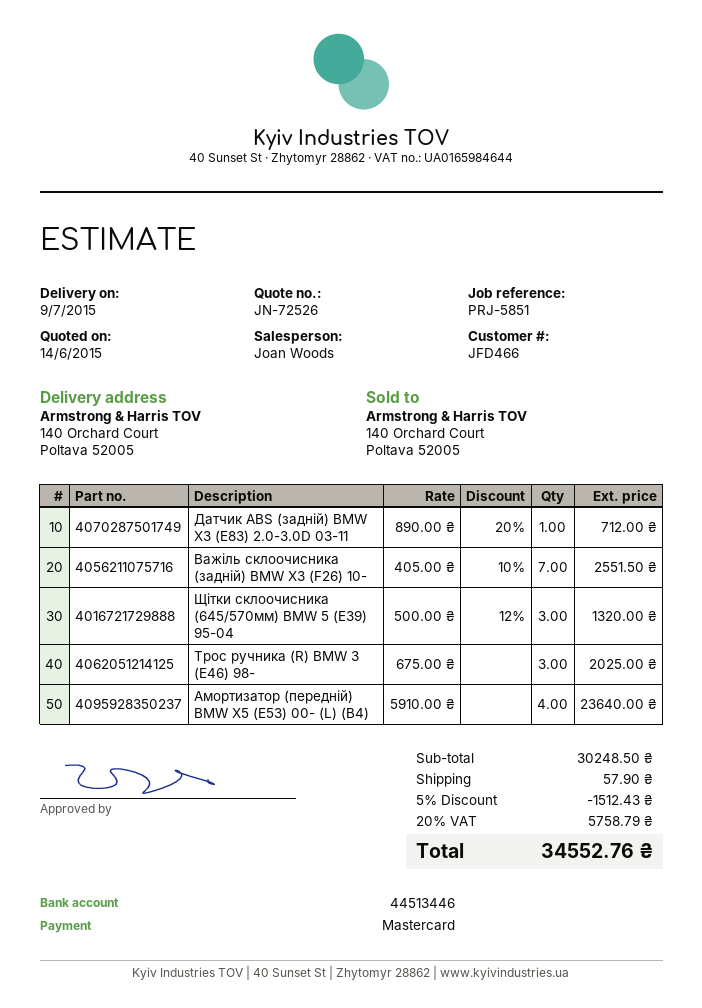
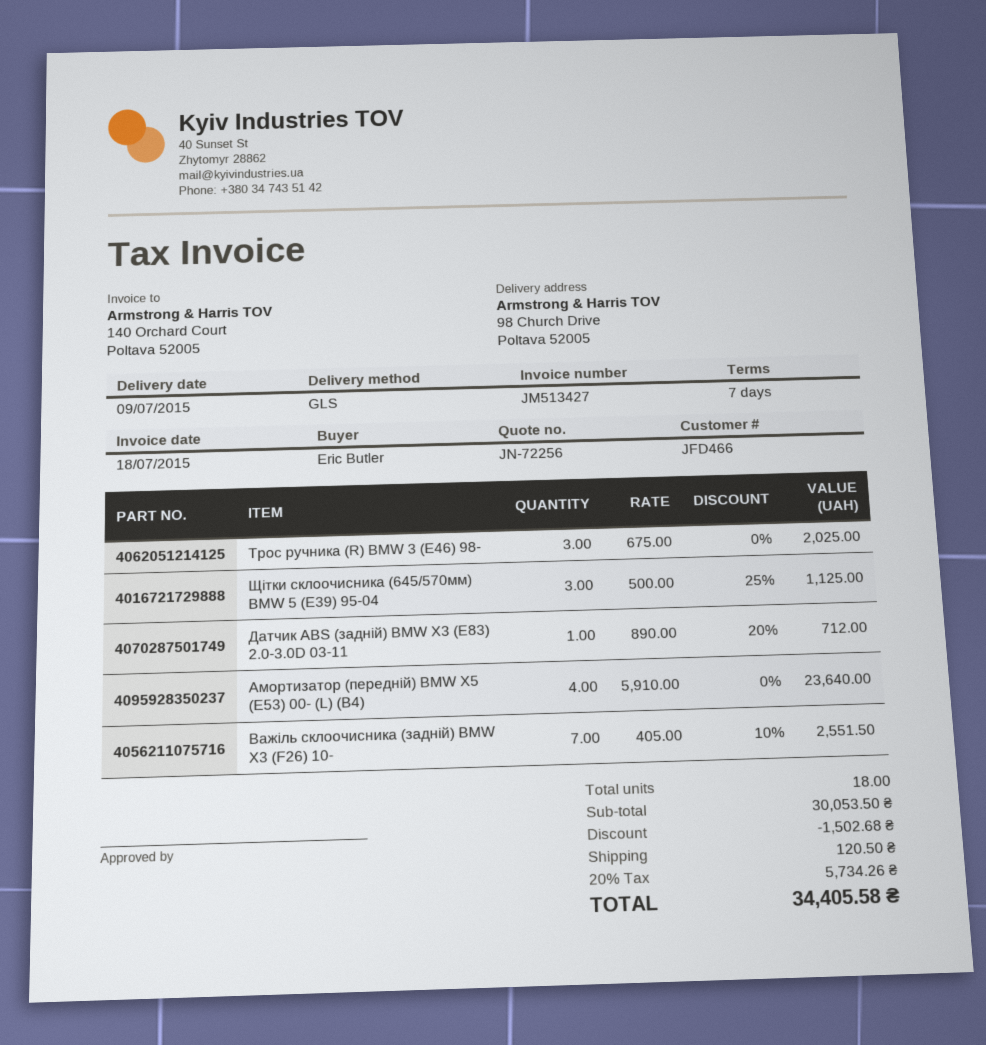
quote number: JN-72526 -> JN-72256
ship to: 140 Orchard Court, Poltava 52005 -> 98 Church Drive, Poltava 52005
Щітки склоочисника (645/570мм) BMW 5 (E39) 95-04: 3 x 500.00 - 12% = 1320.00 -> 3 x 500.00 - 25% = 1125.00
subtotal: 30248.50 -> 30053.50
discount: 1512.43 -> 1502.68
shipping: 57.90 -> 120.50
tax: 20% = 5758.79 -> 20% = 5734.26
total: 34552.76 -> 34405.58

